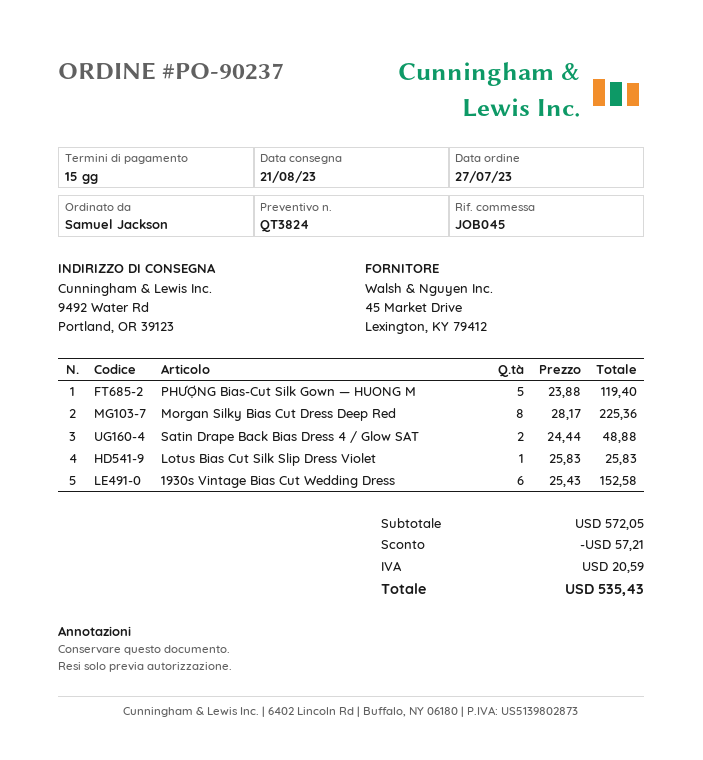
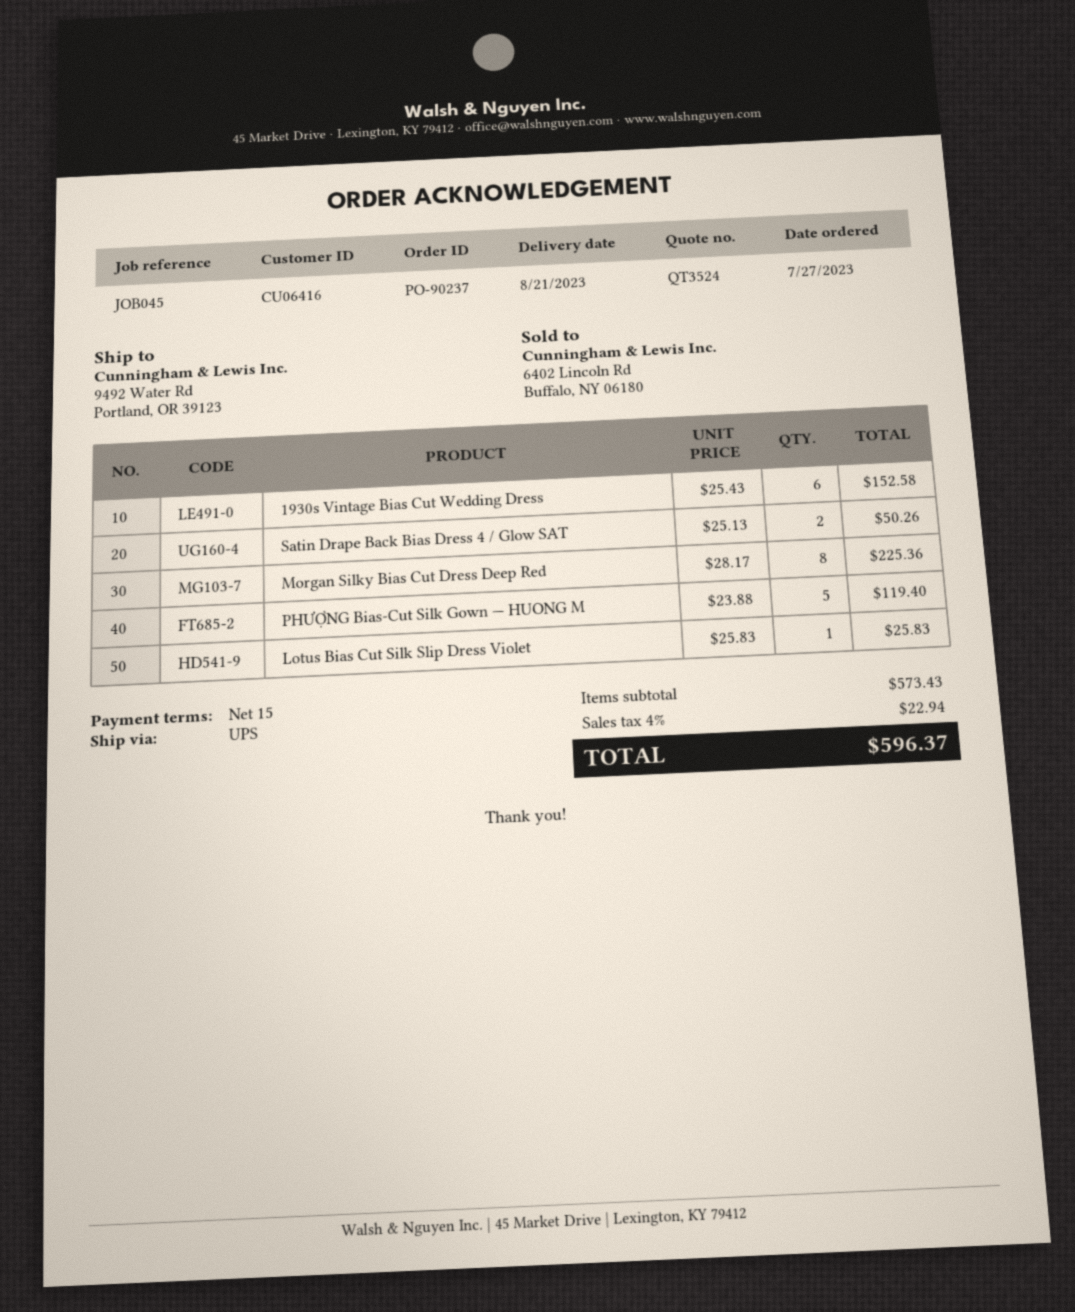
quote number: QT3824 -> QT3524
Satin Drape Back Bias Dress 4 / Glow SAT: 2 x 24.44 = 48.88 -> 2 x 25.13 = 50.26
subtotal: 572.05 -> 573.43
discount: 57.21 -> none
tax: 20.59 -> 22.94
total: 535.43 -> 596.37

